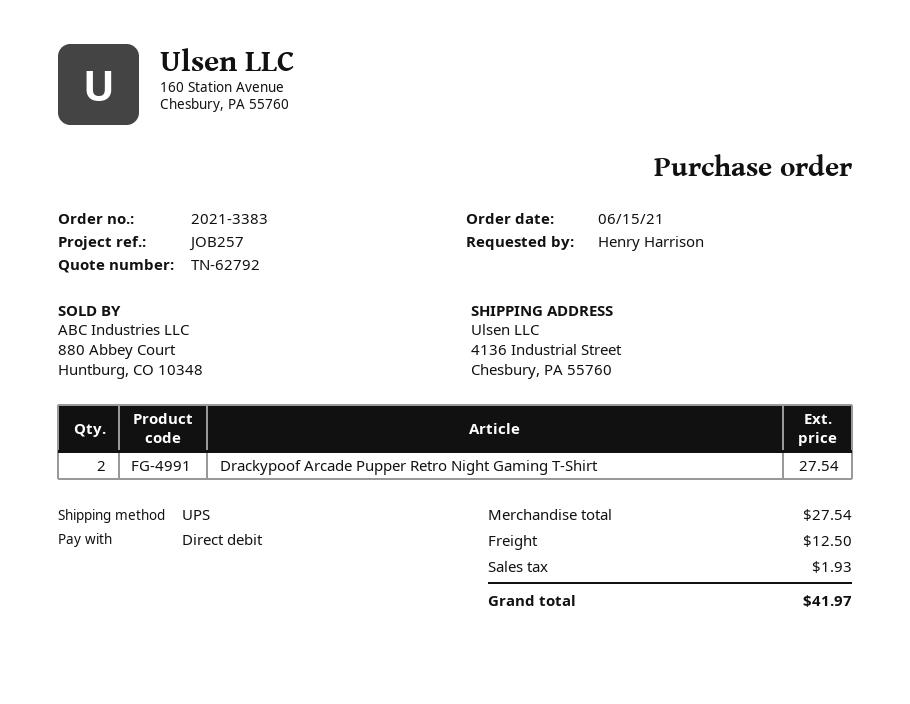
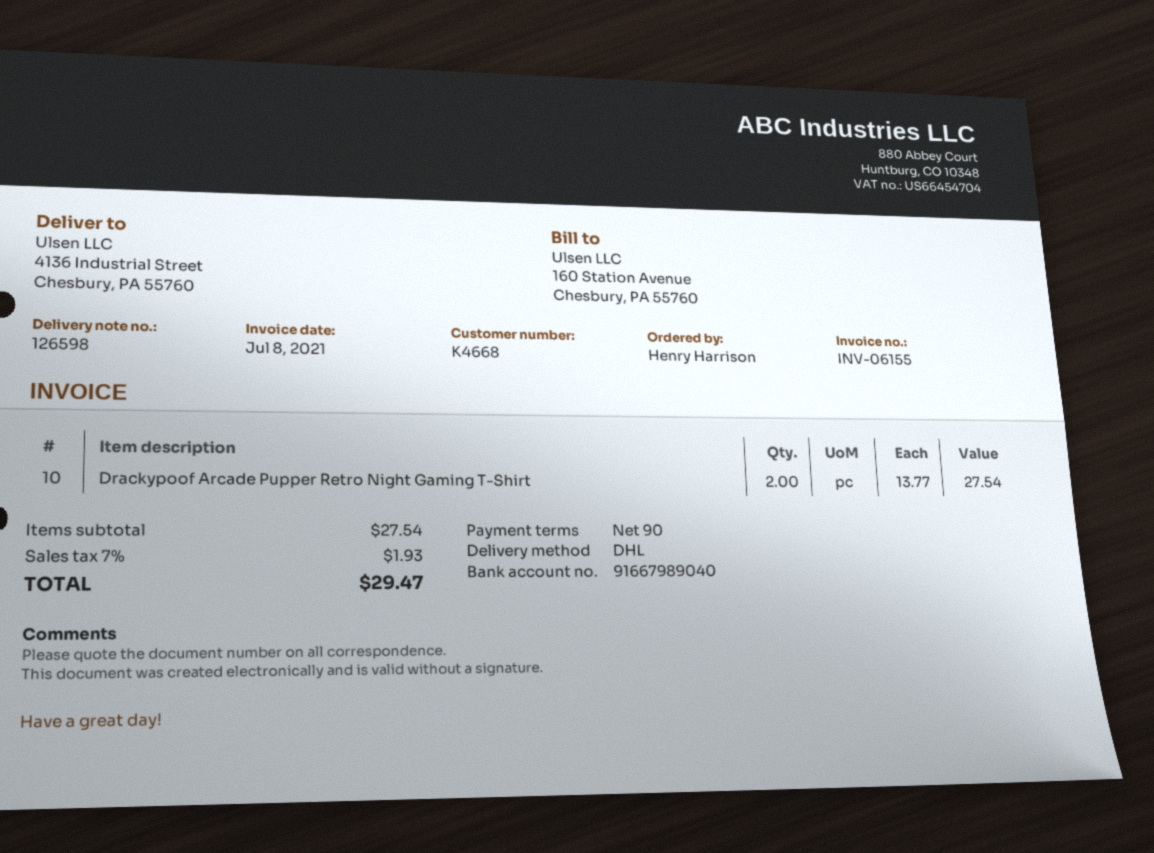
shipping method: UPS -> DHL
shipping: 12.50 -> none
total: 41.97 -> 29.47

